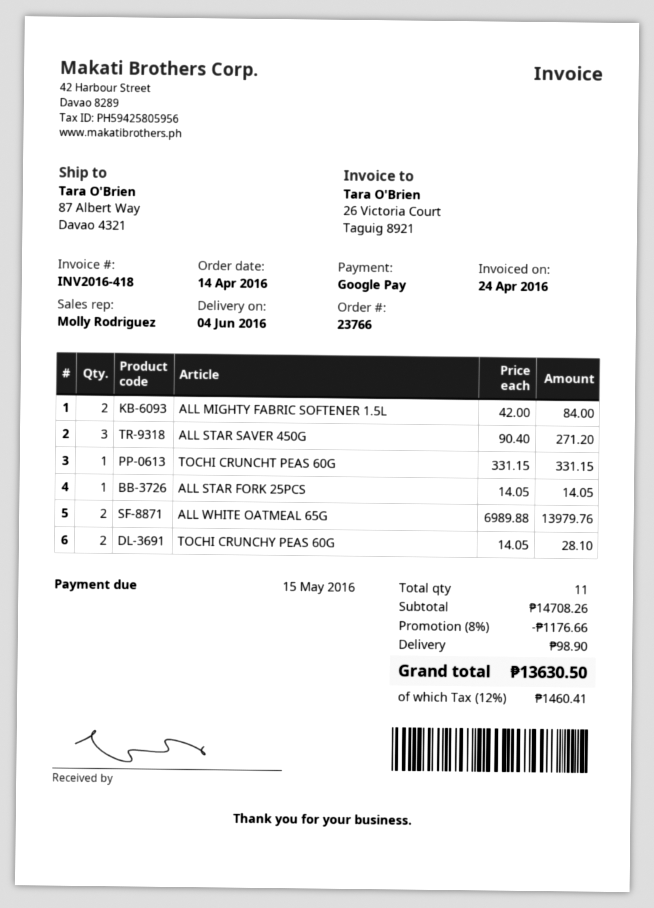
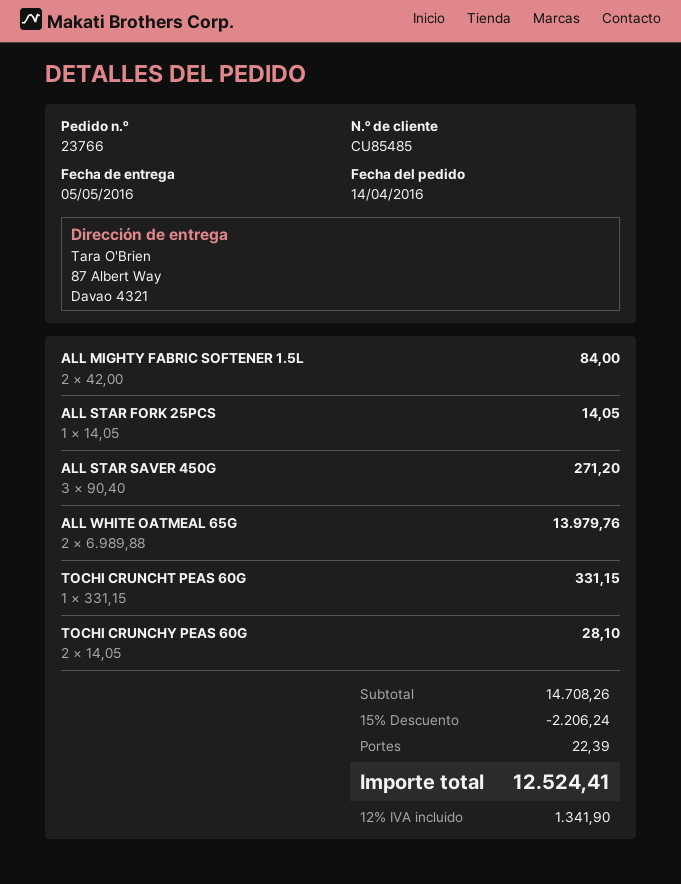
delivery date: 2016-06-04 -> 2016-05-05
discount: 8% = 1176.66 -> 15% = 2206.24
shipping: 98.90 -> 22.39
tax: 12% = 1460.41 -> 12% = 1341.90
total: 13630.50 -> 12524.41

